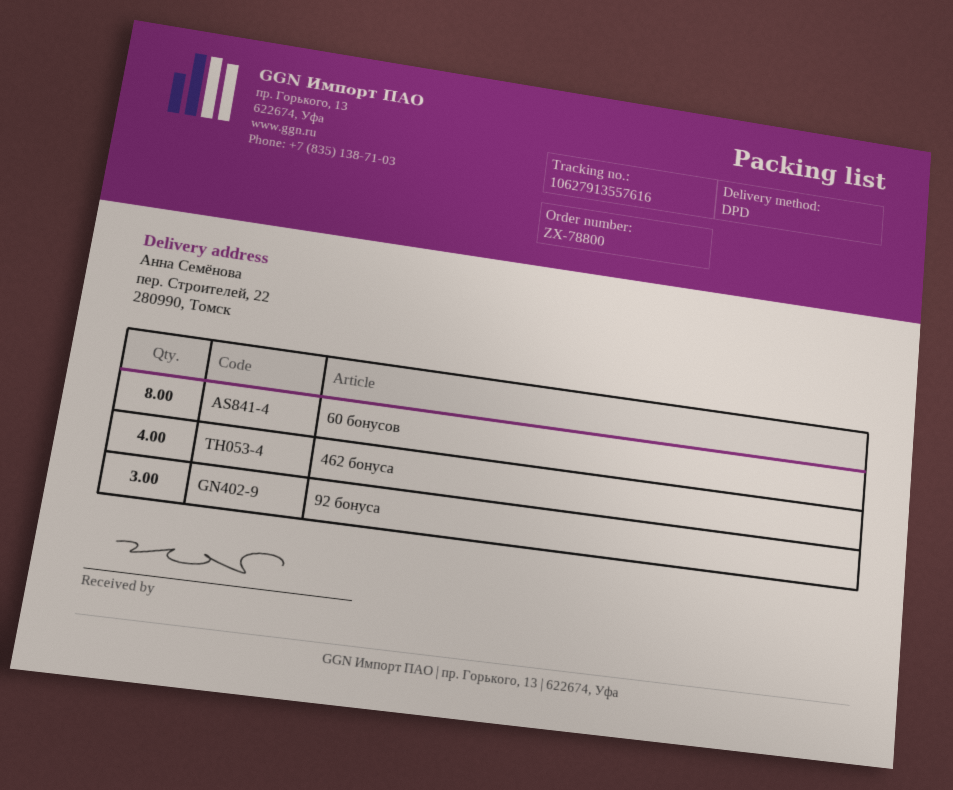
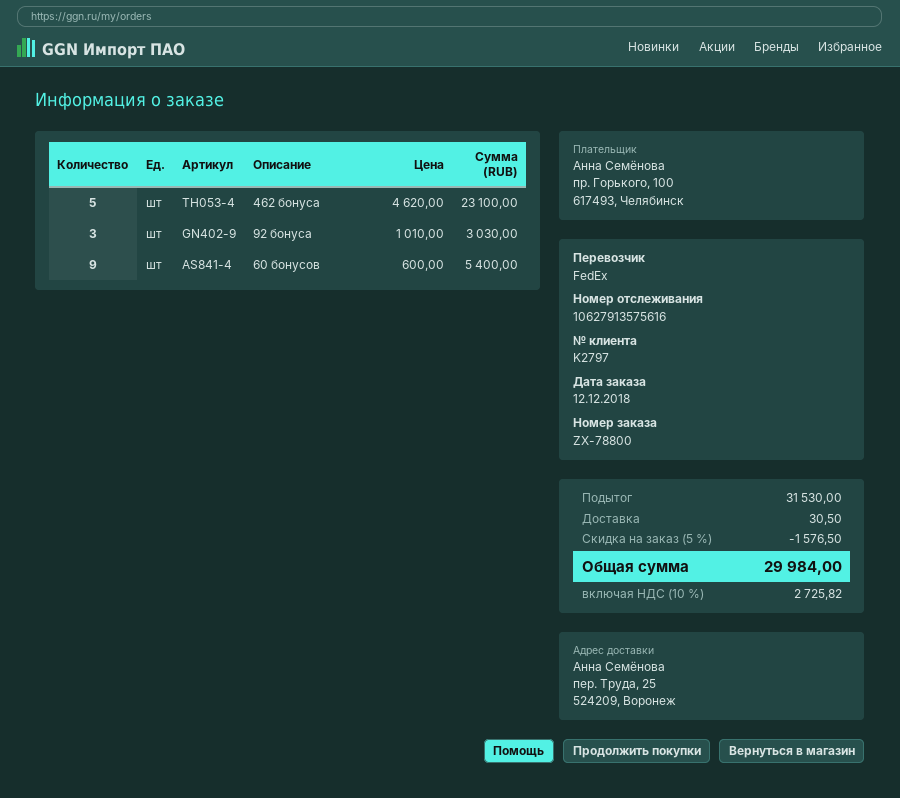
shipping method: DPD -> FedEx
tracking number: 10627913557616 -> 10627913575616
ship to: пер. Строителей, 22, 280990, Томск -> пер. Труда, 25, 524209, Воронеж
60 бонусов: 8 -> 9
462 бонуса: 4 -> 5

